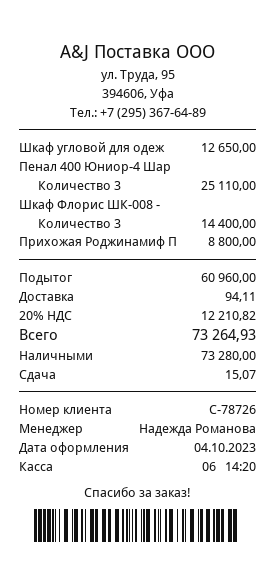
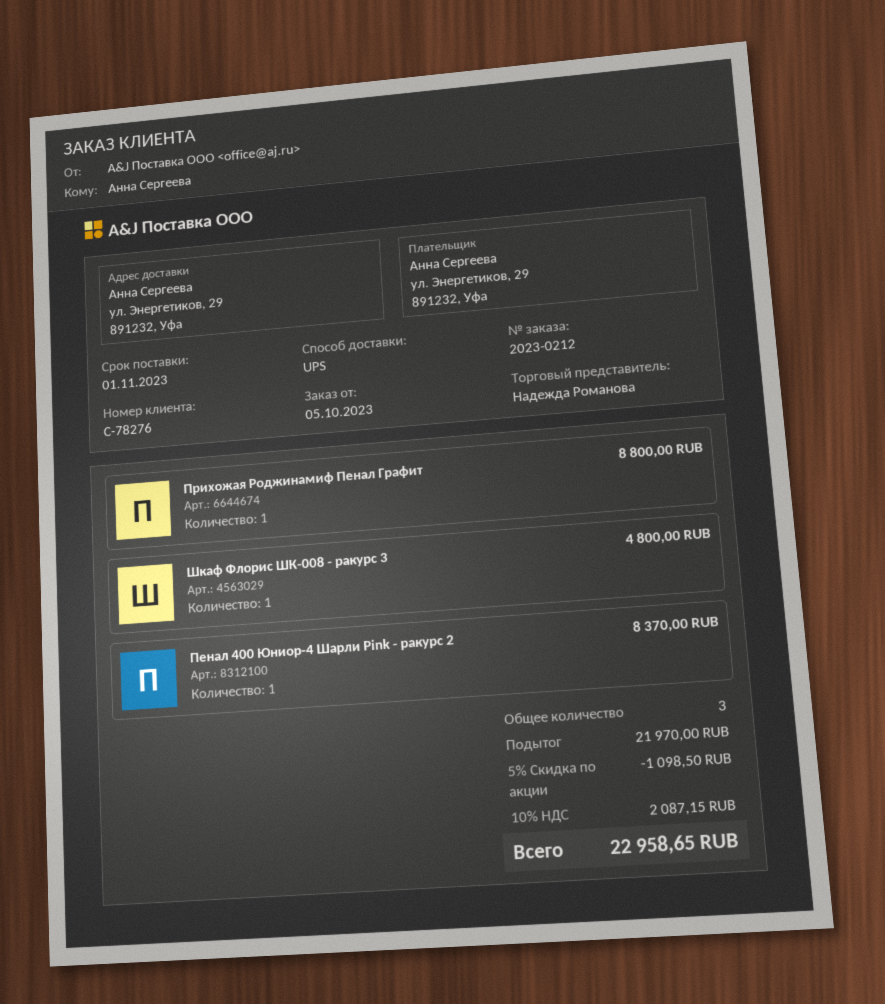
order date: 2023-10-04 -> 2023-10-05
customer number: C-78726 -> C-78276
Шкаф угловой для одеж: 1 for 12650.00 -> none
Пенал 400 Юниор-4 Шар: 3 for 25110.00 -> 1 for 8370.00
Шкаф Флорис ШК-008 -: 3 for 14400.00 -> 1 for 4800.00
subtotal: 60960.00 -> 21970.00
discount: none -> 5% = 1098.50
shipping: 94.11 -> none
tax: 20% = 12210.82 -> 10% = 2087.15
total: 73264.93 -> 22958.65

